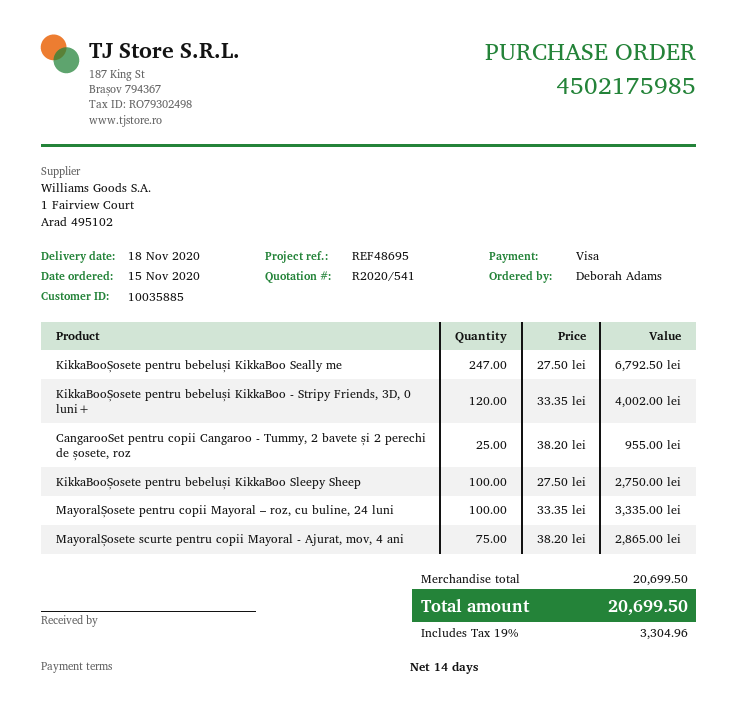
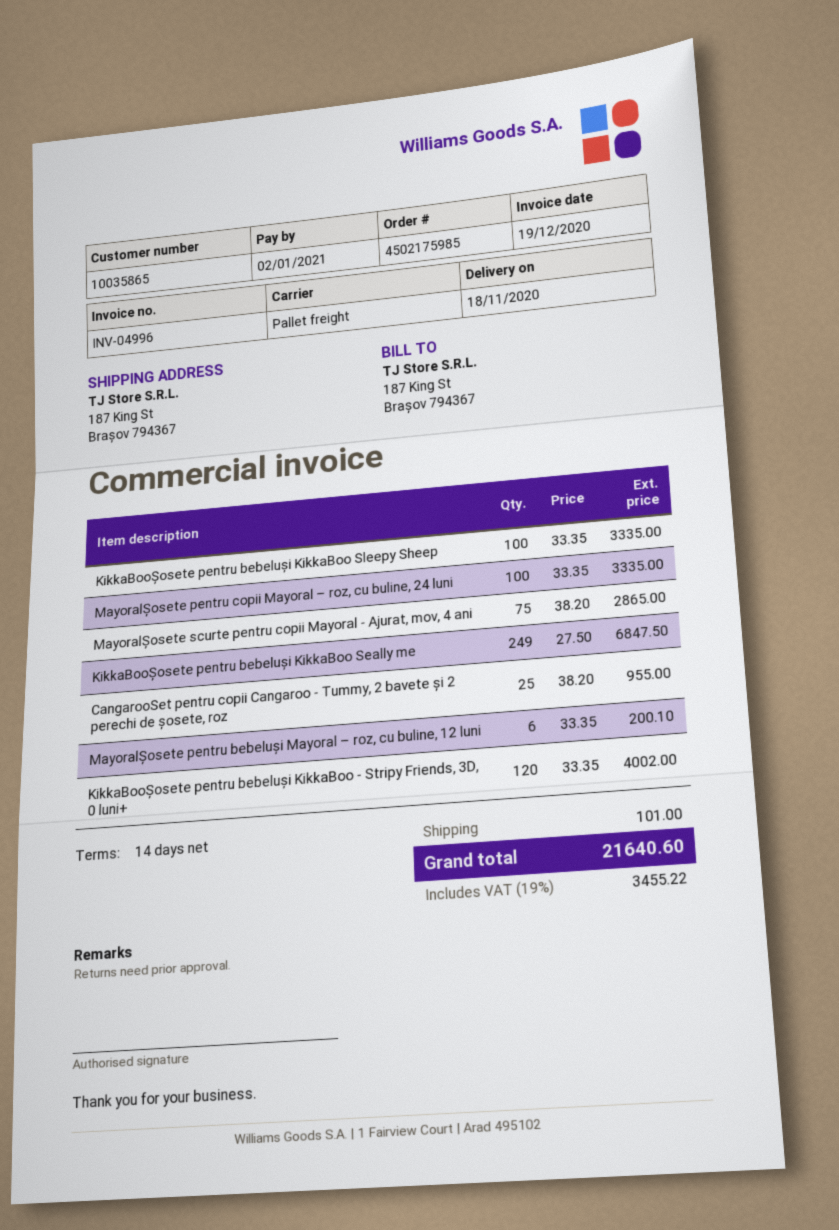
customer number: 10035885 -> 10035865
KikkaBooȘosete pentru bebeluși KikkaBoo Seally me: 247 x 27.50 = 6792.50 -> 249 x 27.50 = 6847.50
KikkaBooȘosete pentru bebeluși KikkaBoo Sleepy Sheep: 100 x 27.50 = 2750.00 -> 100 x 33.35 = 3335.00
MayoralȘosete pentru bebeluși Mayoral – roz, cu buline, 12 luni: none -> 6 x 33.35 = 200.10
shipping: none -> 101.00
tax: 19% = 3304.96 -> 19% = 3455.22
total: 20699.50 -> 21640.60

